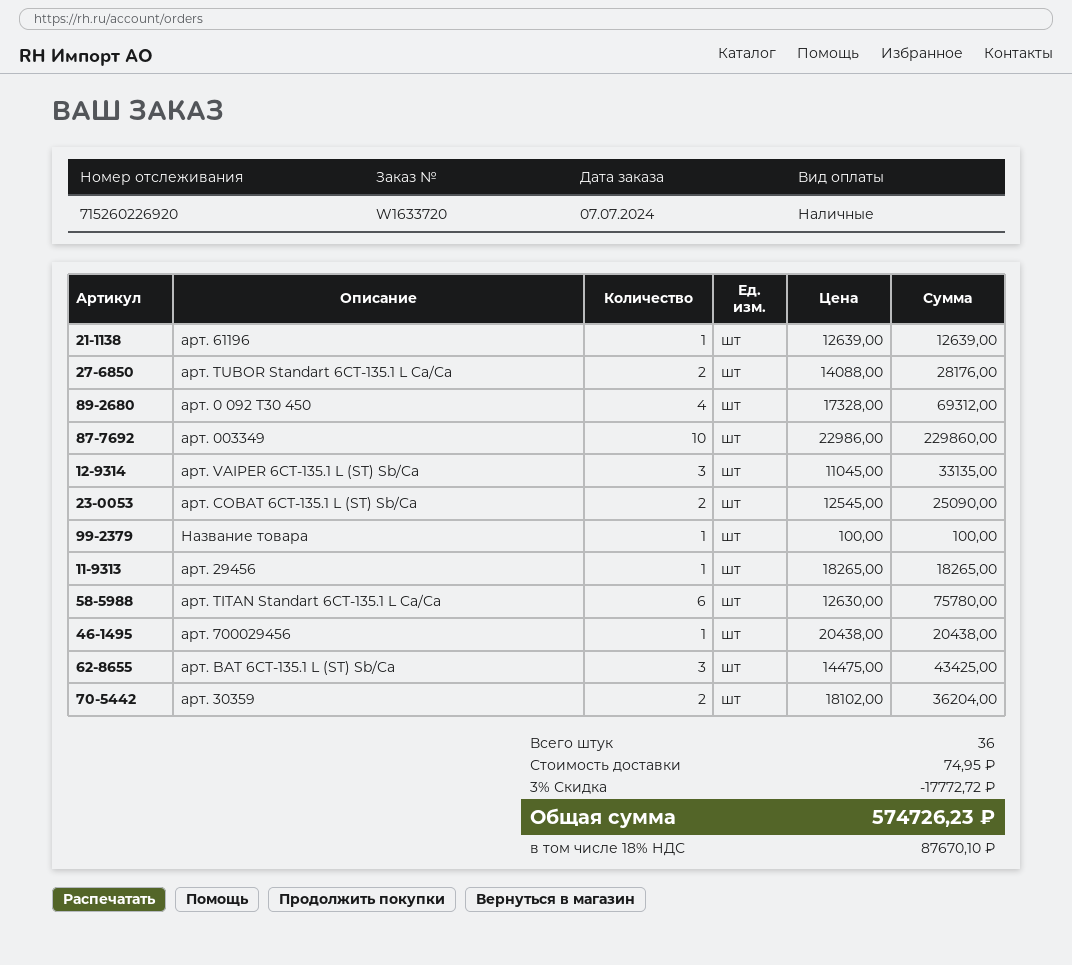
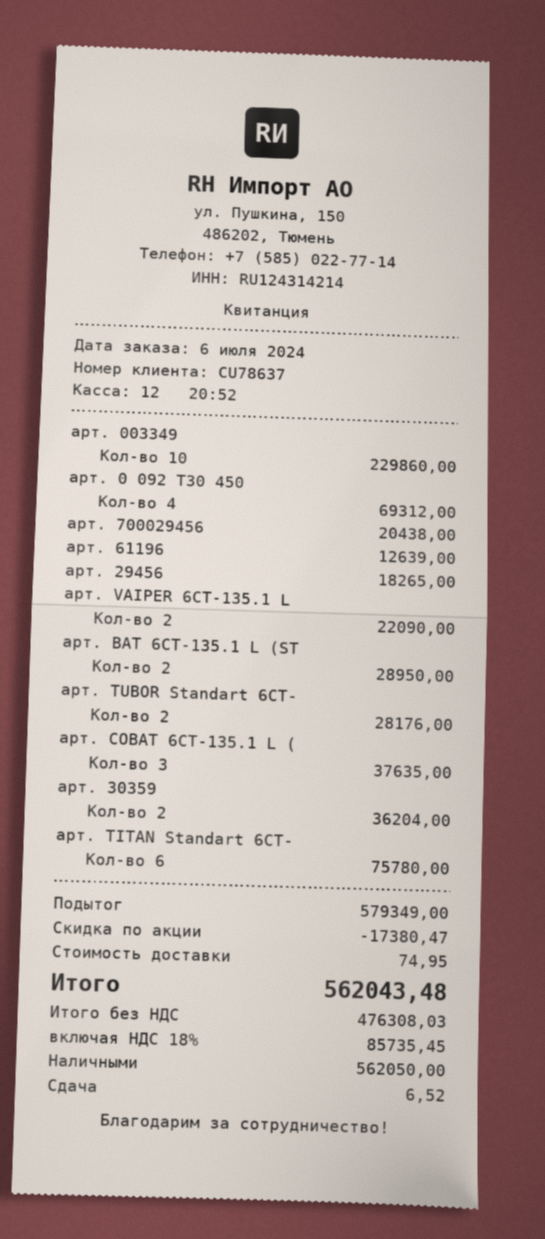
order date: 2024-07-07 -> 2024-07-06
арт. VAIPER 6СТ-135.1 L (ST) Sb/Ca: 3 for 33135.00 -> 2 for 22090.00
арт. COBAT 6СТ-135.1 L (ST) Sb/Ca: 2 for 25090.00 -> 3 for 37635.00
Название товара: 1 for 100.00 -> none
арт. BAT 6СТ-135.1 L (ST) Sb/Ca: 3 for 43425.00 -> 2 for 28950.00
discount: 17772.72 -> 17380.47
tax: 18% = 87670.10 -> 18% = 85735.45
total: 574726.23 -> 562043.48

